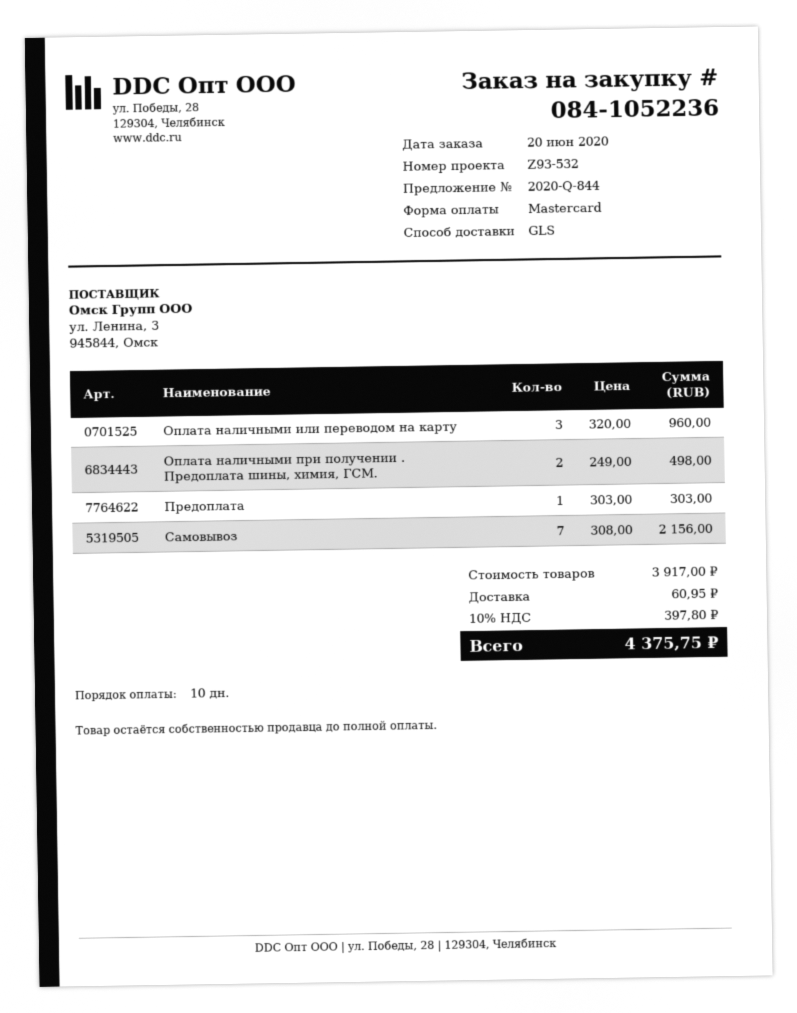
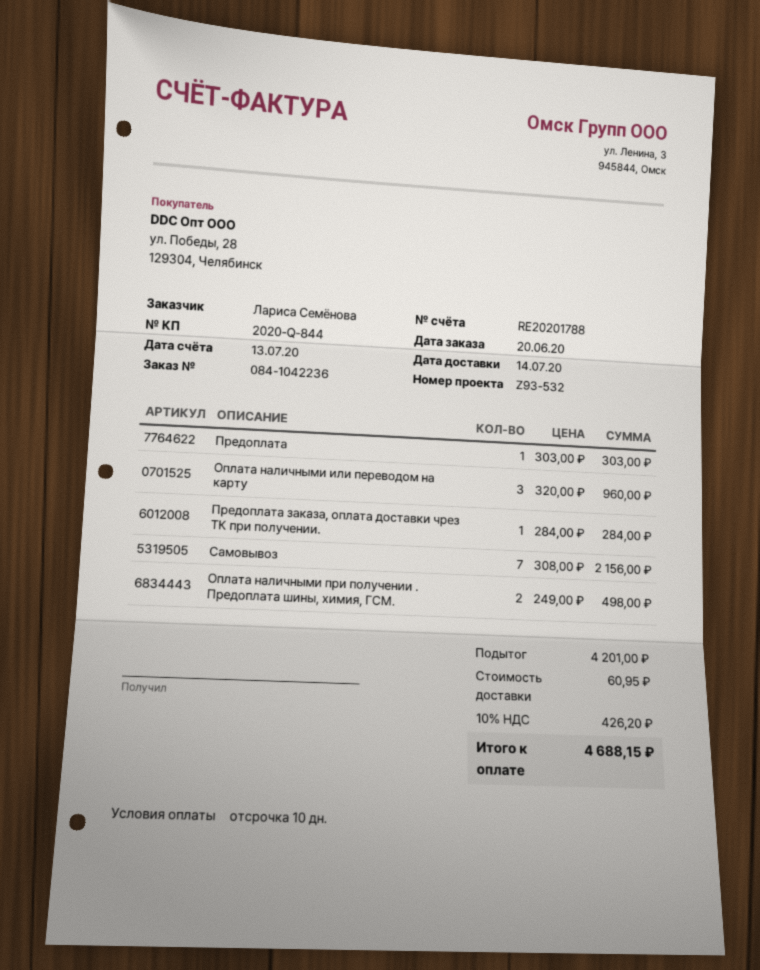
order number: 084-1052236 -> 084-1042236
Предоплата заказа, оплата доставки чрез ТК при получении.: none -> 1 x 284.00 = 284.00
subtotal: 3917.00 -> 4201.00
tax: 10% = 397.80 -> 10% = 426.20
total: 4375.75 -> 4688.15

